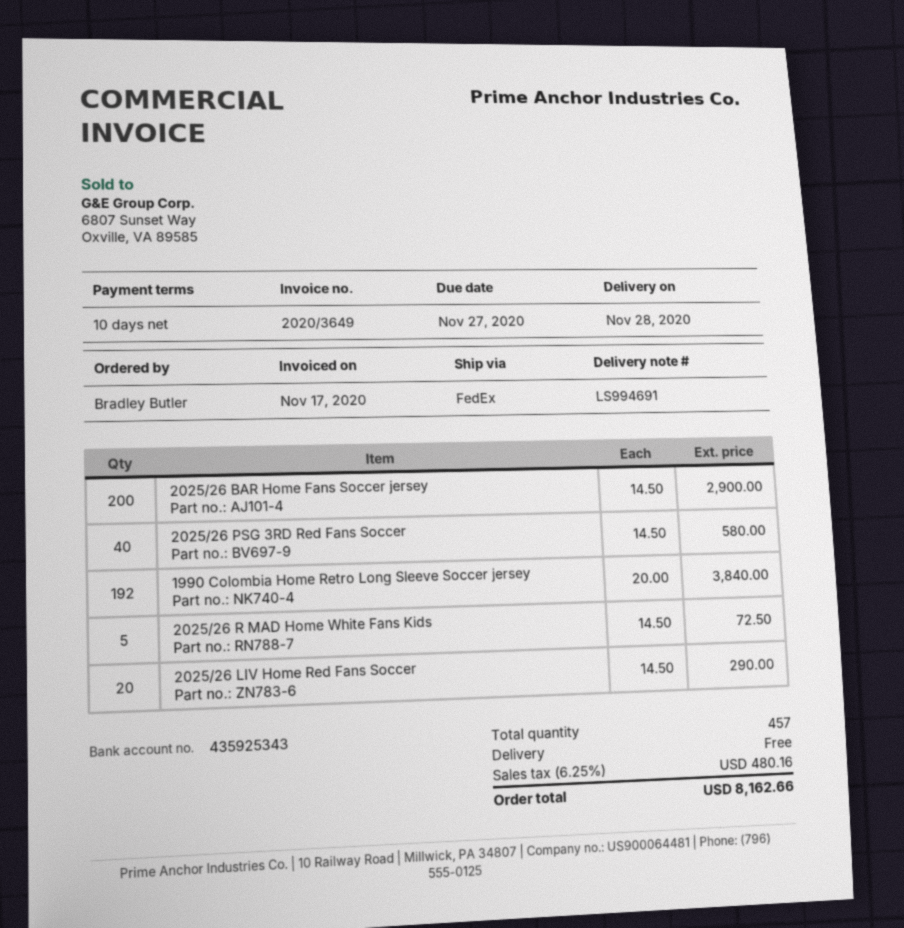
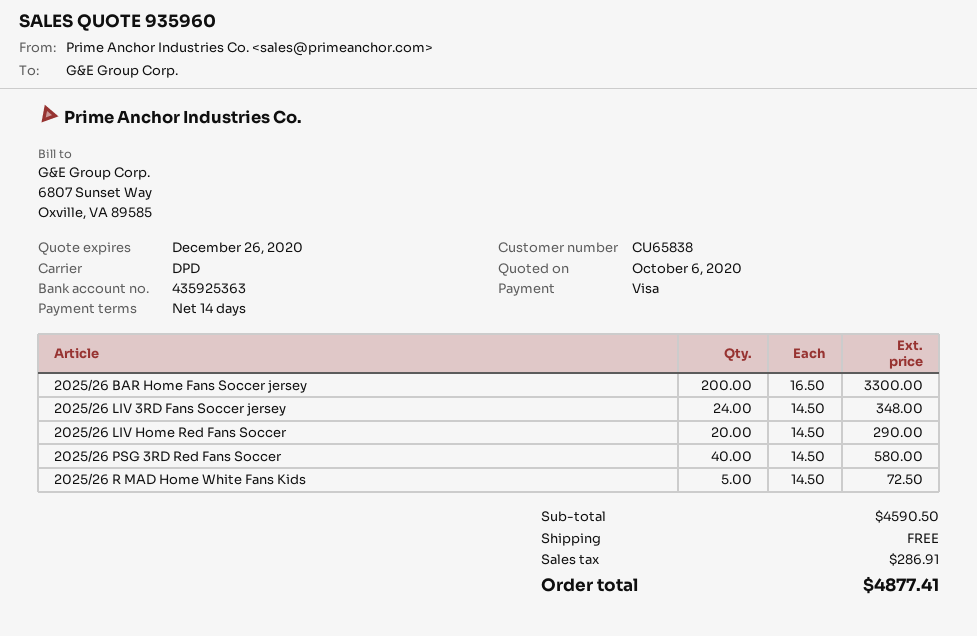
payment terms: 10 days -> 14 days
bank account: 435925343 -> 435925363
shipping method: FedEx -> DPD
2025/26 BAR Home Fans Soccer jersey: 200 x 14.50 = 2900.00 -> 200 x 16.50 = 3300.00
1990 Colombia Home Retro Long Sleeve Soccer jersey: 192 x 20.00 = 3840.00 -> none
2025/26 LIV 3RD Fans Soccer jersey: none -> 24 x 14.50 = 348.00
tax: 480.16 -> 286.91
total: 8162.66 -> 4877.41

